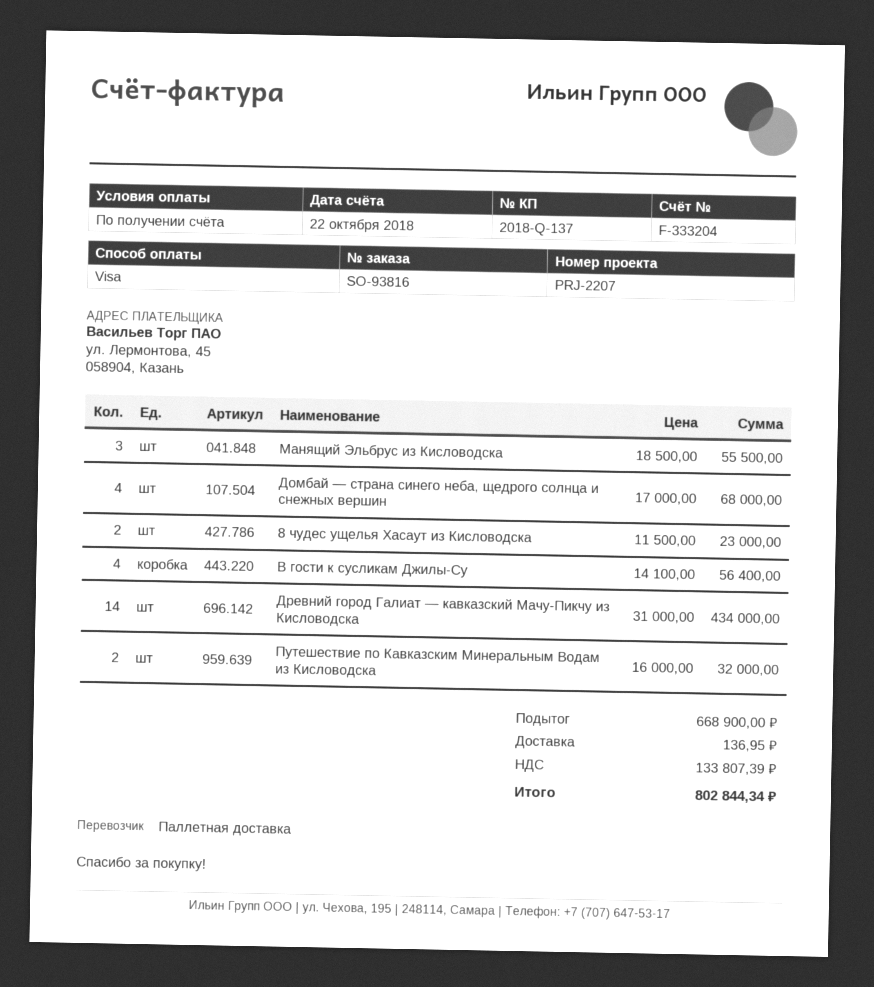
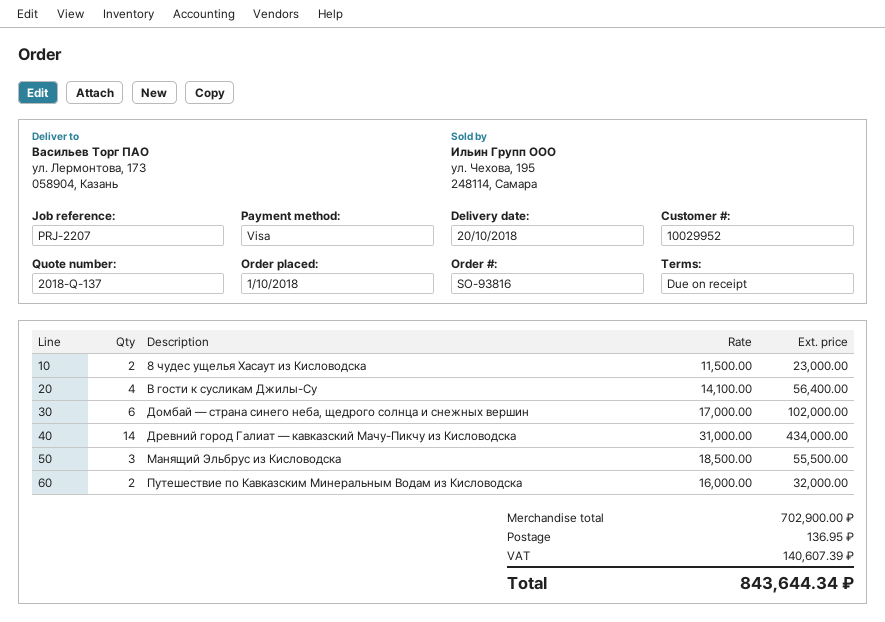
Домбай — страна синего неба, щедрого солнца и снежных вершин: 4 x 17000.00 = 68000.00 -> 6 x 17000.00 = 102000.00
subtotal: 668900.00 -> 702900.00
tax: 133807.39 -> 140607.39
total: 802844.34 -> 843644.34

